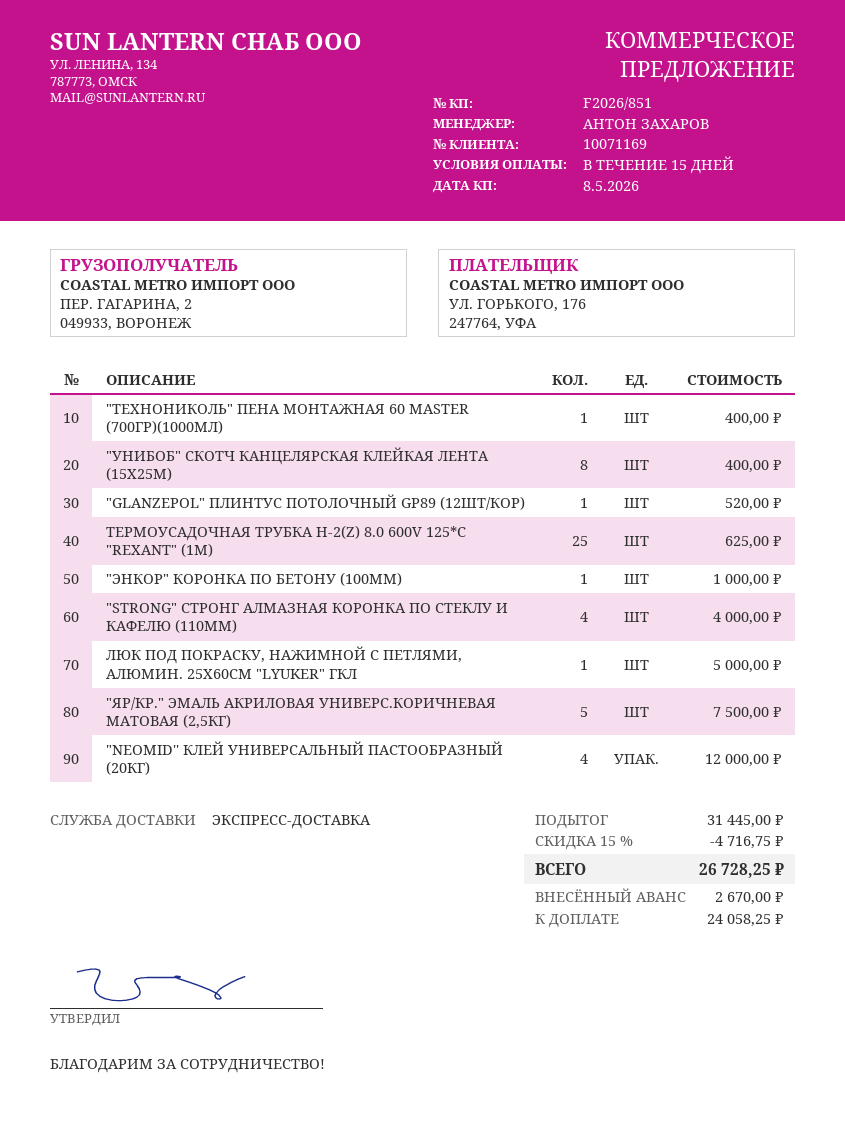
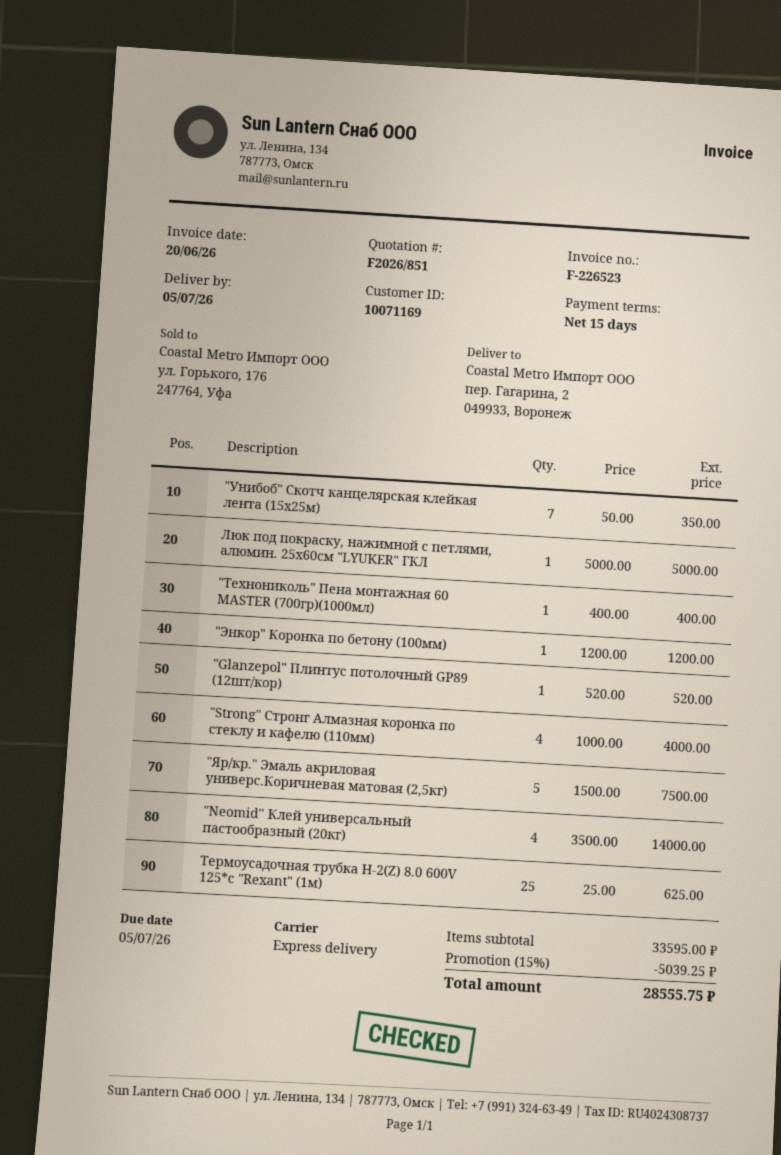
"УНИБОБ" СКОТЧ КАНЦЕЛЯРСКАЯ КЛЕЙКАЯ ЛЕНТА (15Х25М): 8 for 400.00 -> 7 for 350.00
"ЭНКОР" КОРОНКА ПО БЕТОНУ (100ММ): 1 for 1000.00 -> 1 for 1200.00
"NEOMID'' КЛЕЙ УНИВЕРСАЛЬНЫЙ ПАСТООБРАЗНЫЙ (20КГ): 4 for 12000.00 -> 4 for 14000.00
subtotal: 31445.00 -> 33595.00
discount: 15% = 4716.75 -> 15% = 5039.25
total: 26728.25 -> 28555.75

